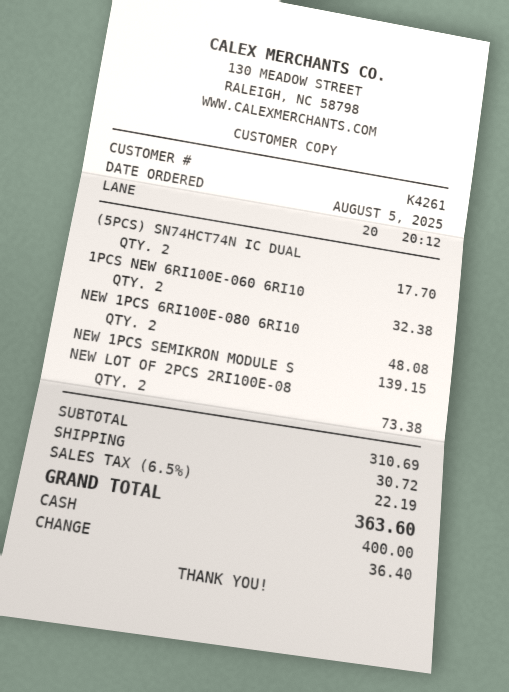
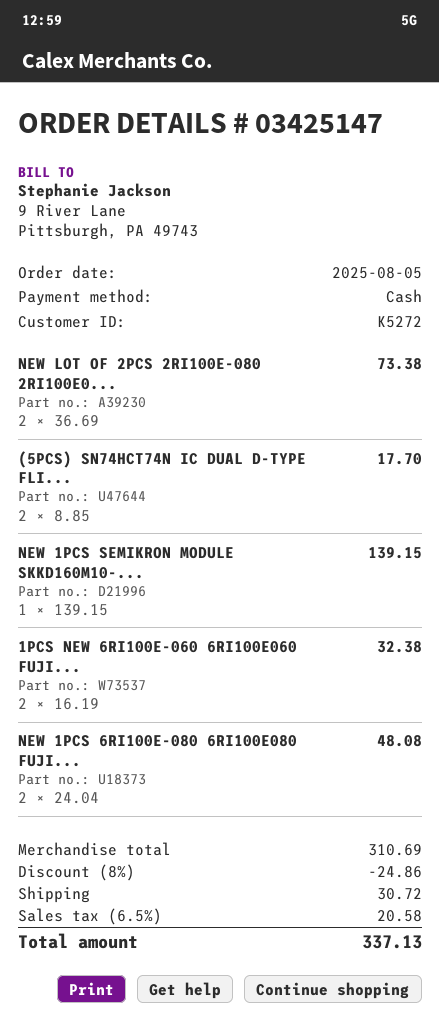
customer number: K4261 -> K5272
discount: none -> 8% = 24.86
tax: 6.5% = 22.19 -> 6.5% = 20.58
total: 363.60 -> 337.13

